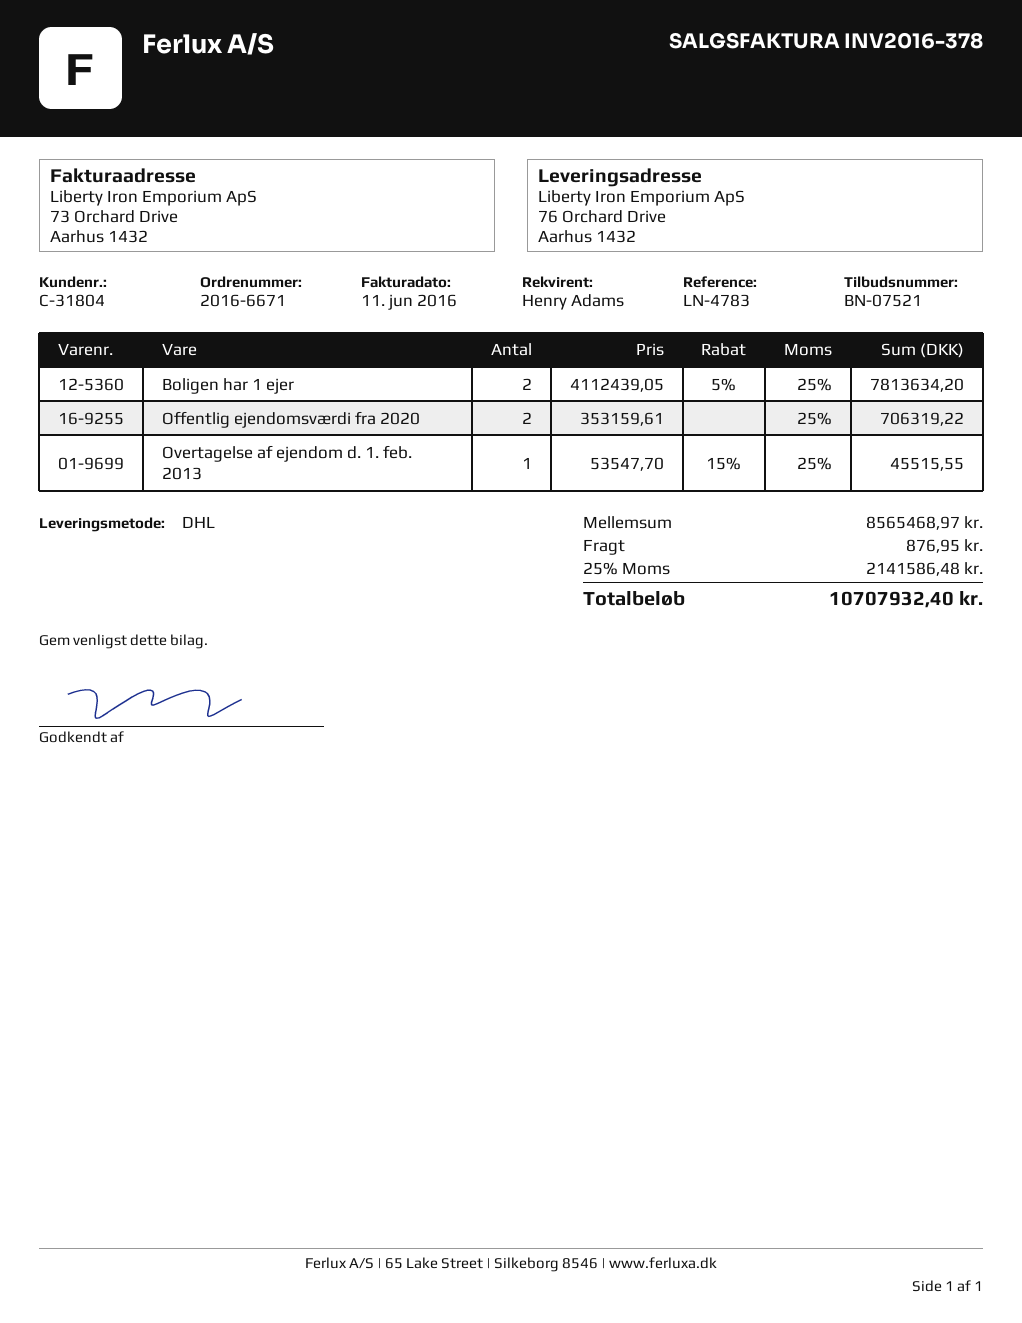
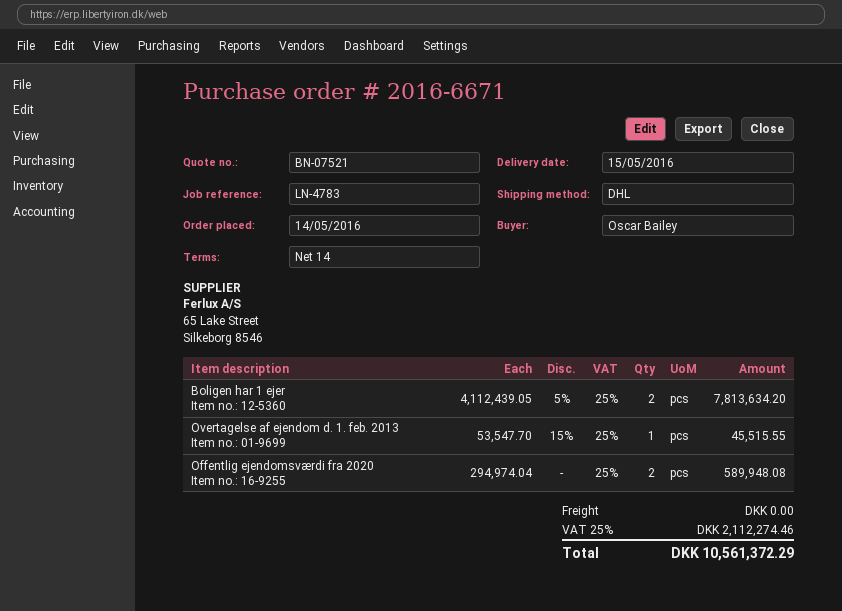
ordered by: Henry Adams -> Oscar Bailey
Offentlig ejendomsværdi fra 2020: 2 x 353159.61 = 706319.22 -> 2 x 294974.04 = 589948.08
shipping: 876.95 -> 0.00
tax: 25% = 2141586.48 -> 25% = 2112274.46
total: 10707932.40 -> 10561372.29

